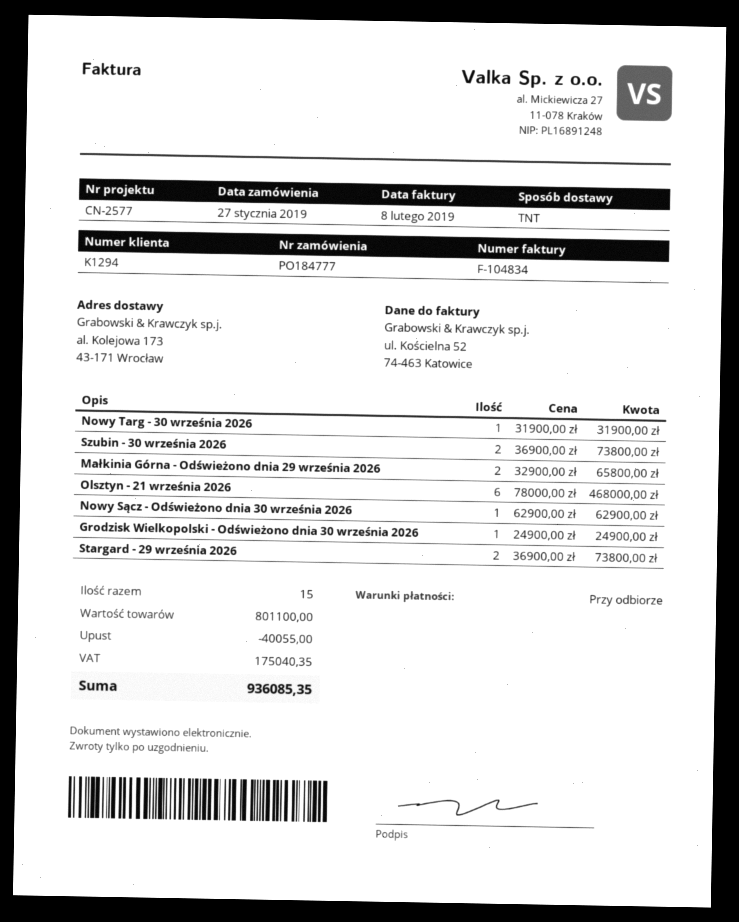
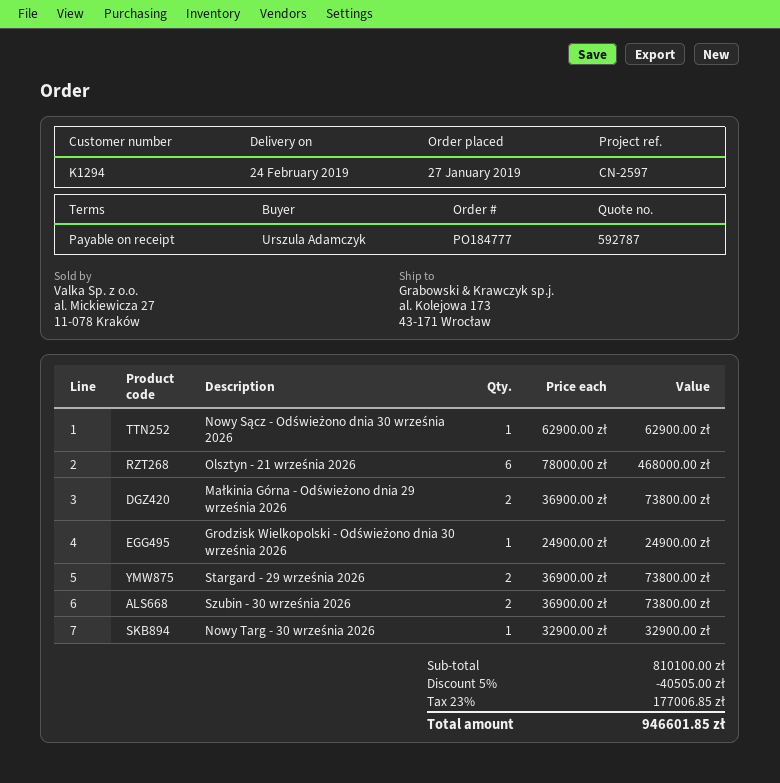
reference: CN-2577 -> CN-2597
Nowy Targ - 30 września 2026: 1 x 31900.00 = 31900.00 -> 1 x 32900.00 = 32900.00
Małkinia Górna - Odświeżono dnia 29 września 2026: 2 x 32900.00 = 65800.00 -> 2 x 36900.00 = 73800.00
subtotal: 801100.00 -> 810100.00
discount: 40055.00 -> 40505.00
tax: 175040.35 -> 177006.85
total: 936085.35 -> 946601.85

